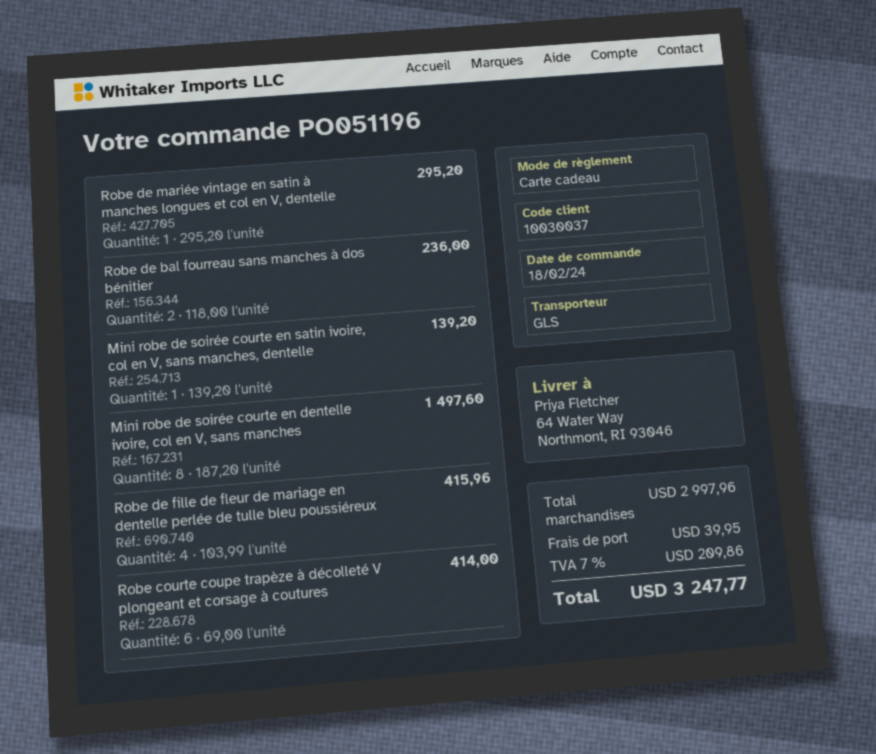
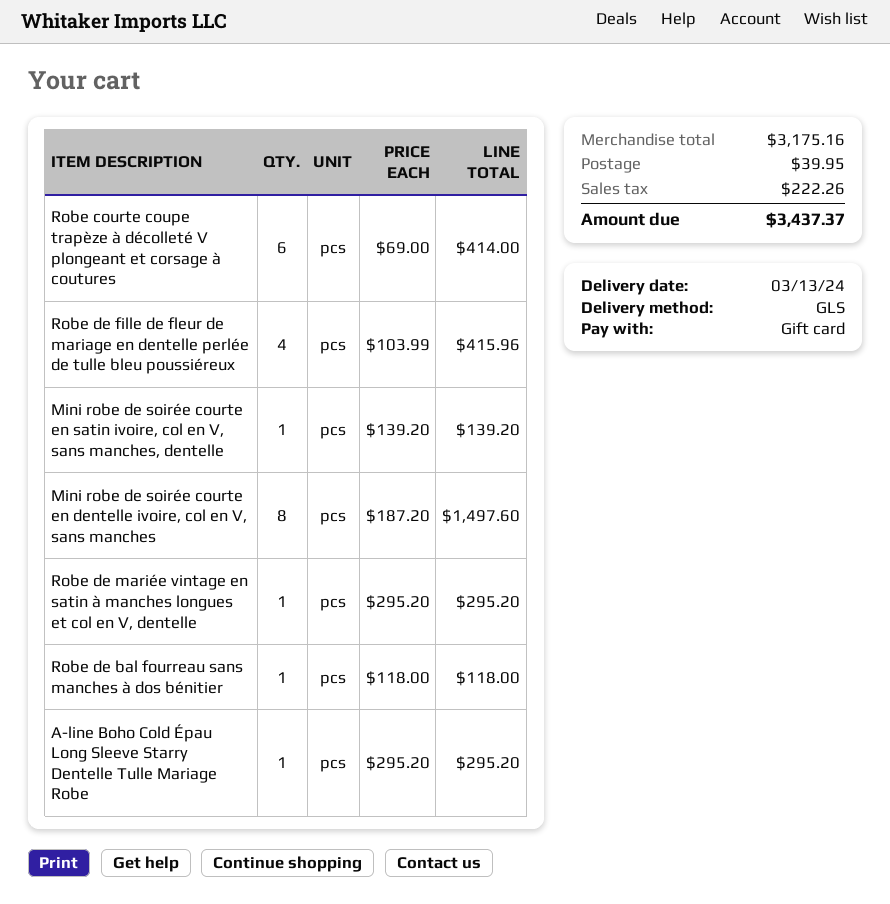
Robe de bal fourreau sans manches à dos bénitier: 2 x 118.00 = 236.00 -> 1 x 118.00 = 118.00
A-line Boho Cold Épau Long Sleeve Starry Dentelle Tulle Mariage Robe: none -> 1 x 295.20 = 295.20
subtotal: 2997.96 -> 3175.16
tax: 209.86 -> 222.26
total: 3247.77 -> 3437.37

